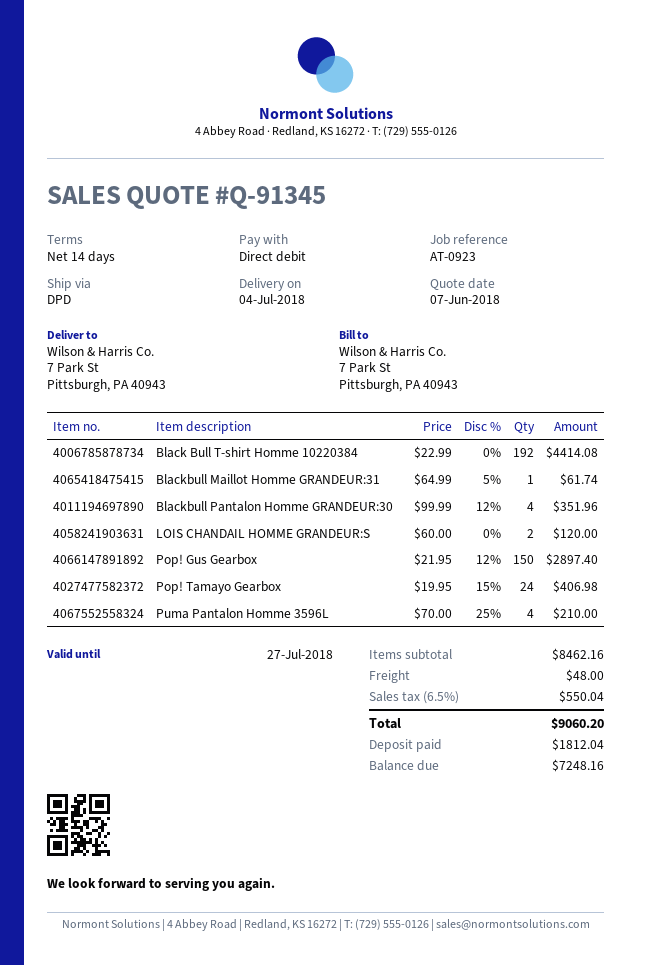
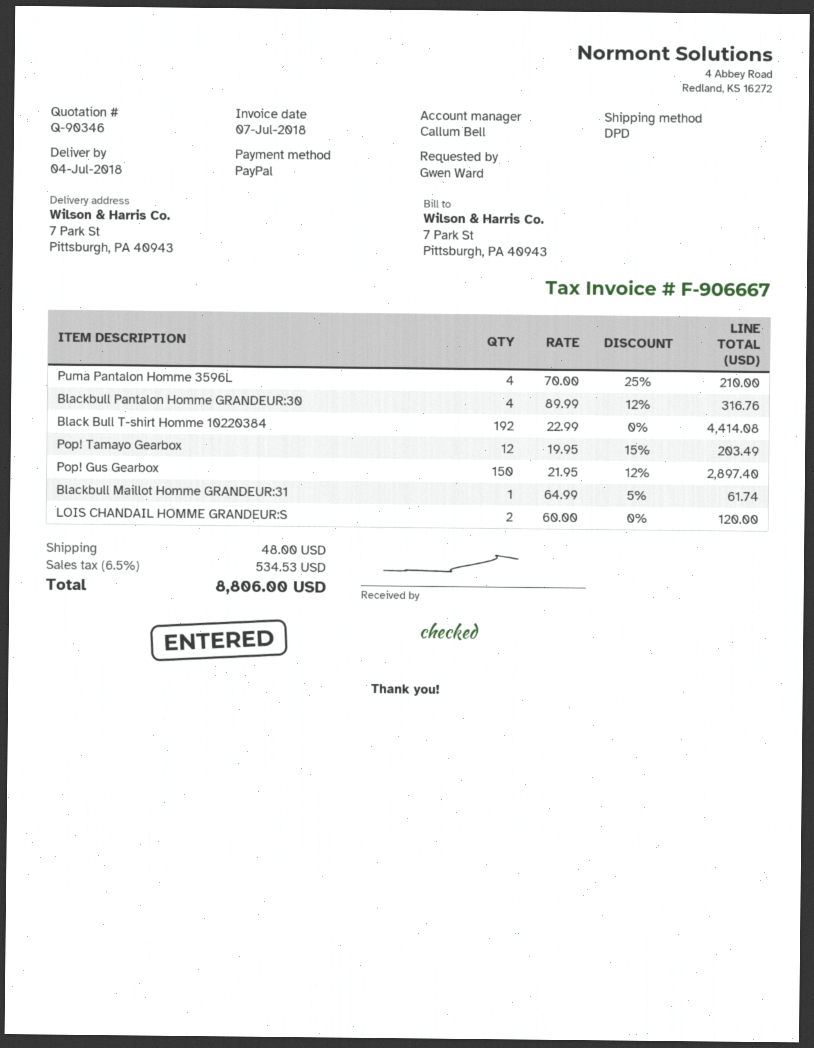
quote number: Q-91345 -> Q-90346
payment method: direct debit -> PayPal
Blackbull Pantalon Homme GRANDEUR:30: 4 x 99.99 - 12% = 351.96 -> 4 x 89.99 - 12% = 316.76
Pop! Tamayo Gearbox: 24 x 19.95 - 15% = 406.98 -> 12 x 19.95 - 15% = 203.49
tax: 6.5% = 550.04 -> 6.5% = 534.53
total: 9060.20 -> 8806.00

